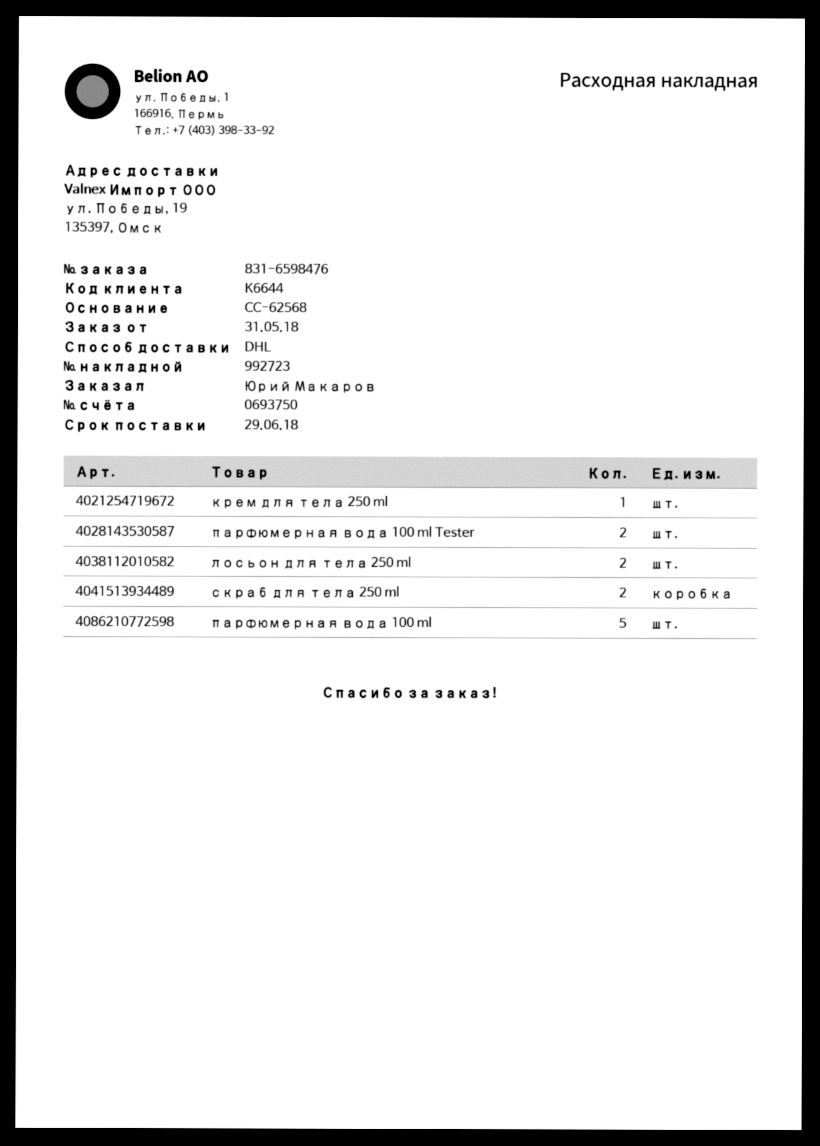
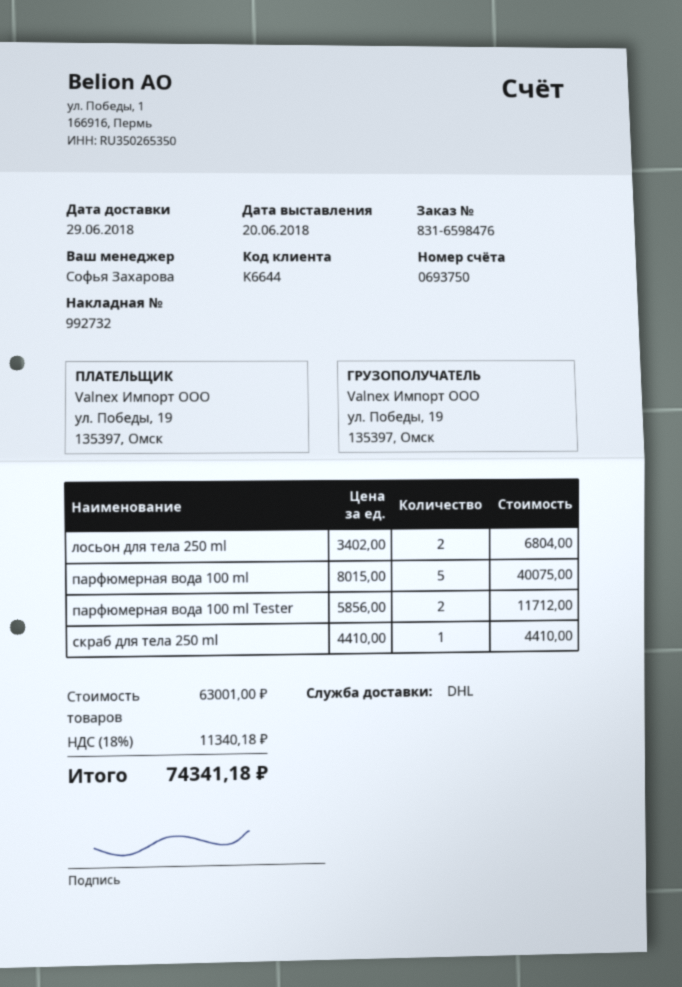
delivery note number: 992723 -> 992732
крем для тела 250 ml: 1 -> none
скраб для тела 250 ml: 2 -> 1

